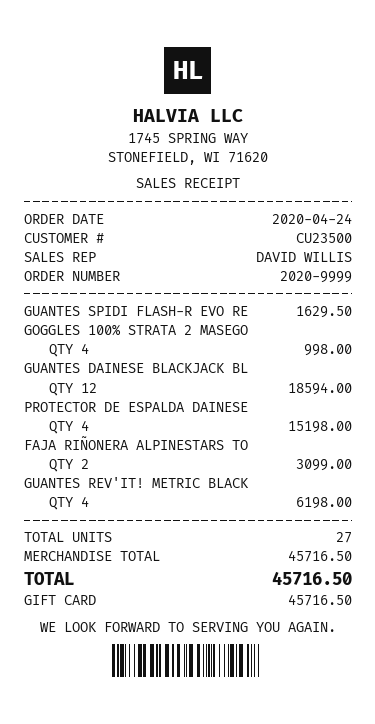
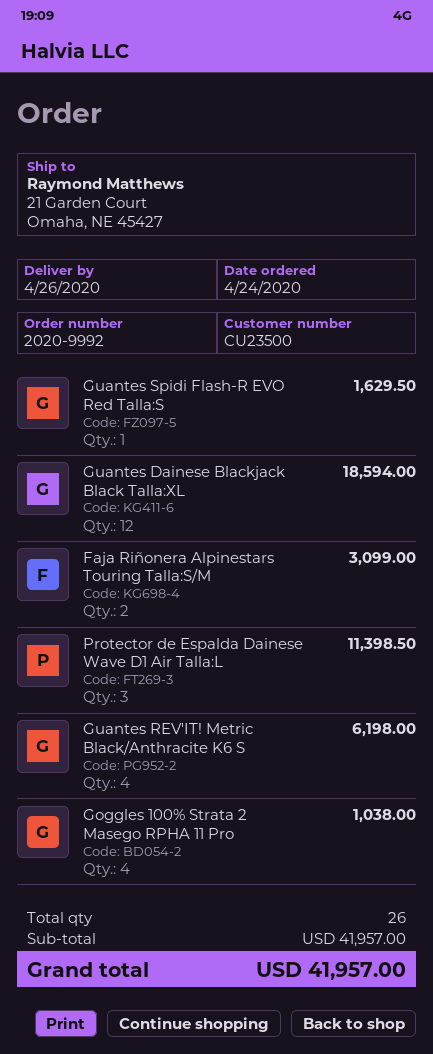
order number: 2020-9999 -> 2020-9992
GOGGLES 100% STRATA 2 MASEGO: 4 for 998.00 -> 4 for 1038.00
PROTECTOR DE ESPALDA DAINESE: 4 for 15198.00 -> 3 for 11398.50
total quantity: 27 -> 26
subtotal: 45716.50 -> 41957.00
total: 45716.50 -> 41957.00

